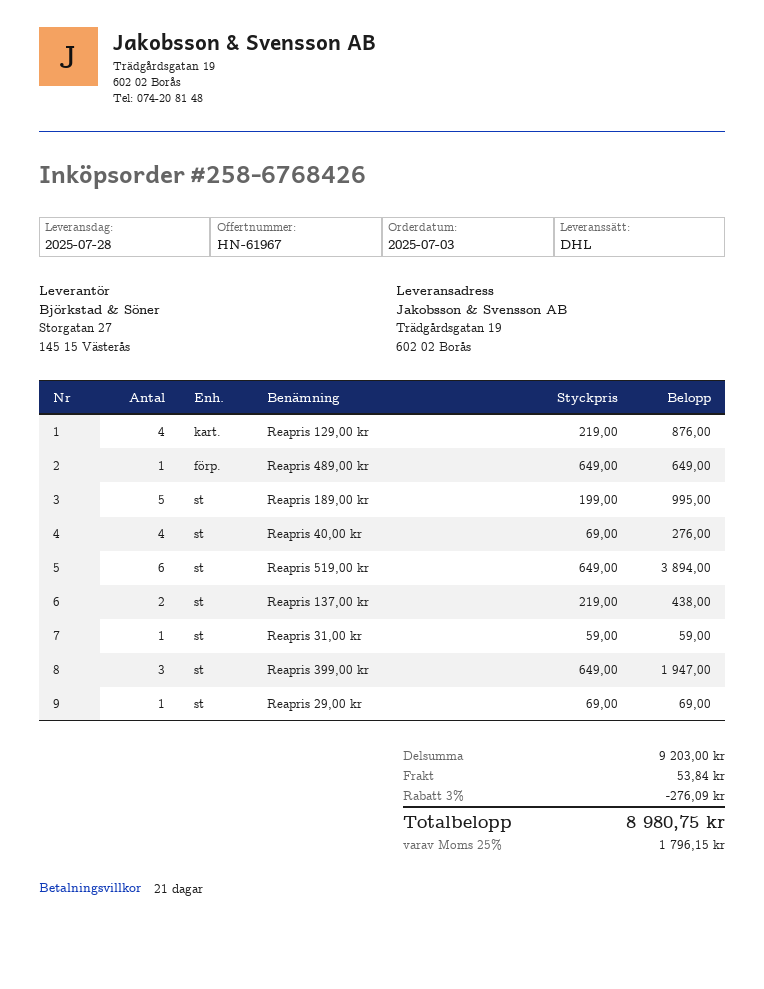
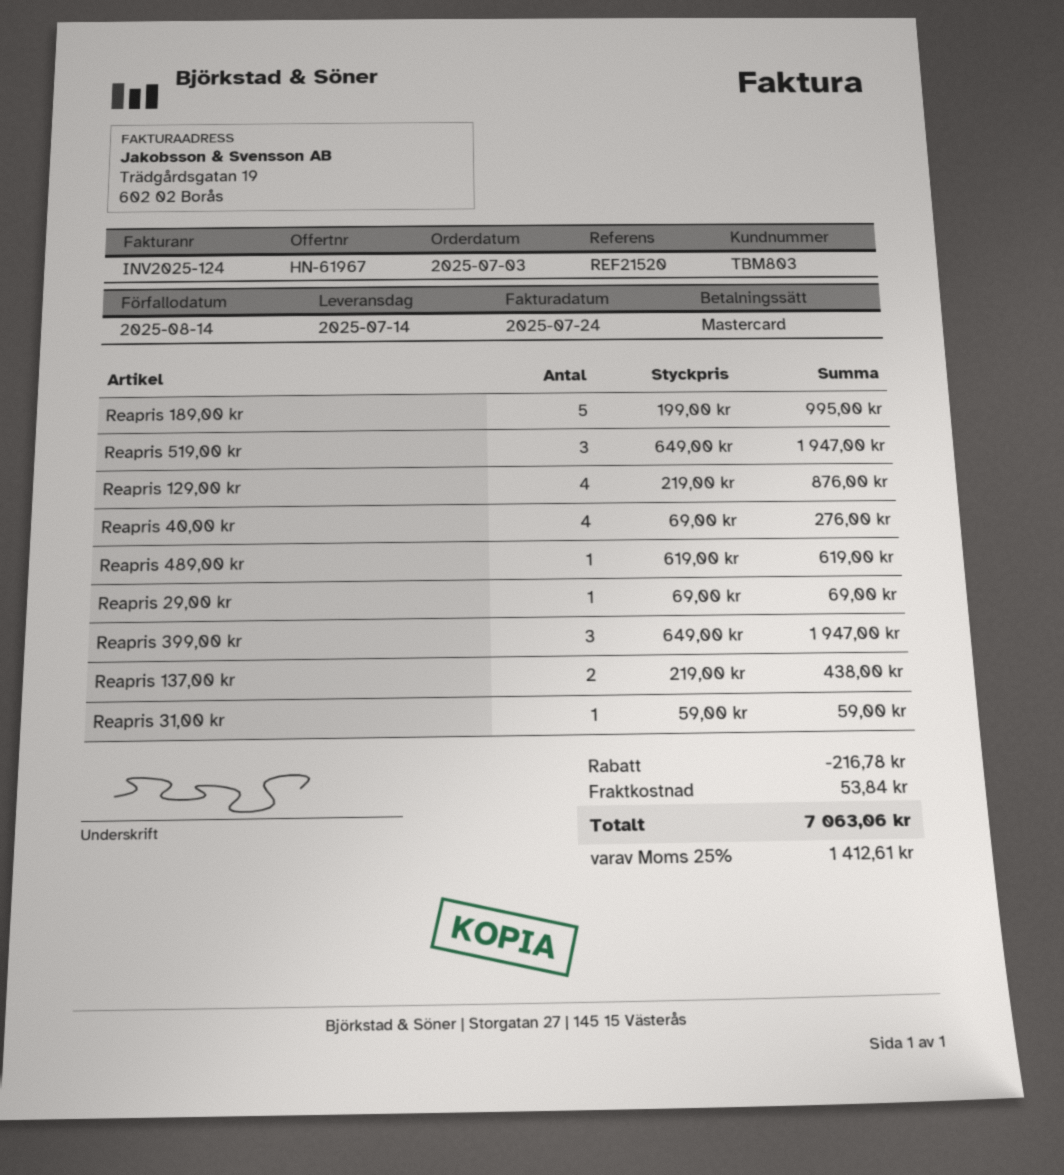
delivery date: 2025-07-28 -> 2025-07-14
Reapris 489,00 kr: 1 x 649.00 = 649.00 -> 1 x 619.00 = 619.00
Reapris 519,00 kr: 6 x 649.00 = 3894.00 -> 3 x 649.00 = 1947.00
discount: 276.09 -> 216.78
tax: 25% = 1796.15 -> 25% = 1412.61
total: 8980.75 -> 7063.06

